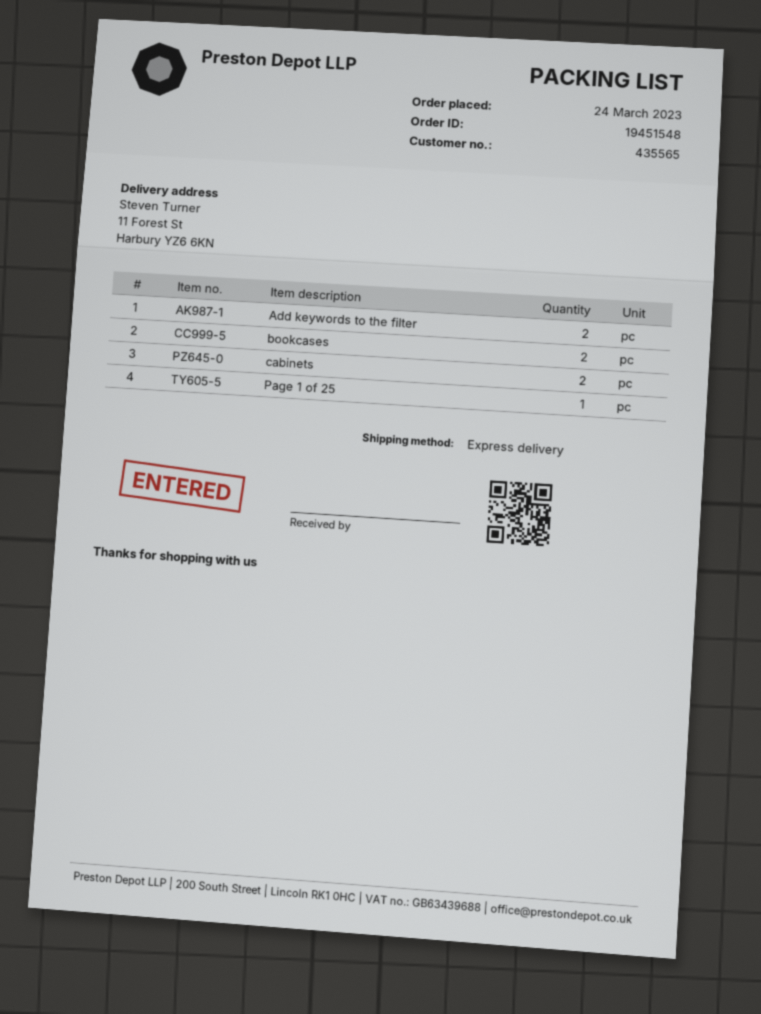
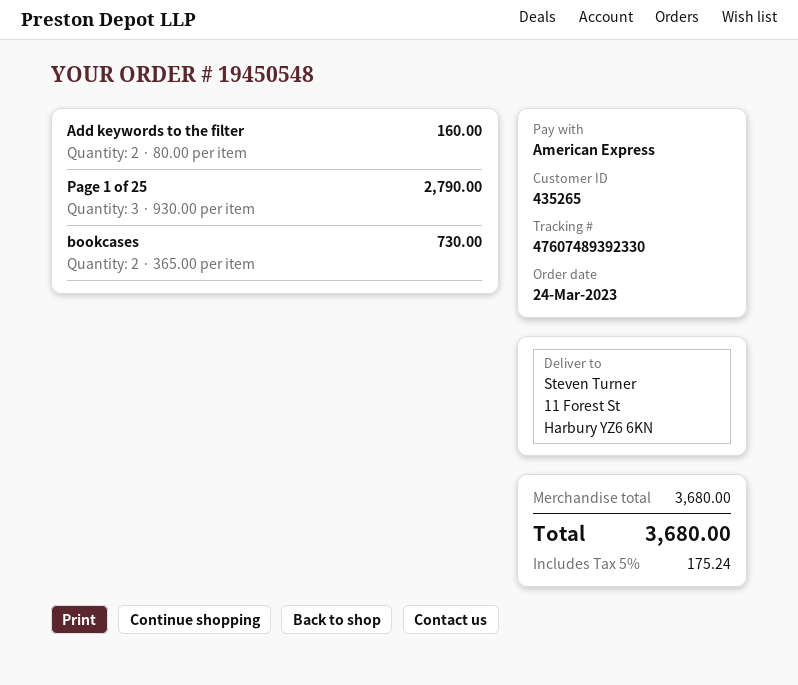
order number: 19451548 -> 19450548
customer number: 435565 -> 435265
cabinets: 2 -> none
Page 1 of 25: 1 -> 3

